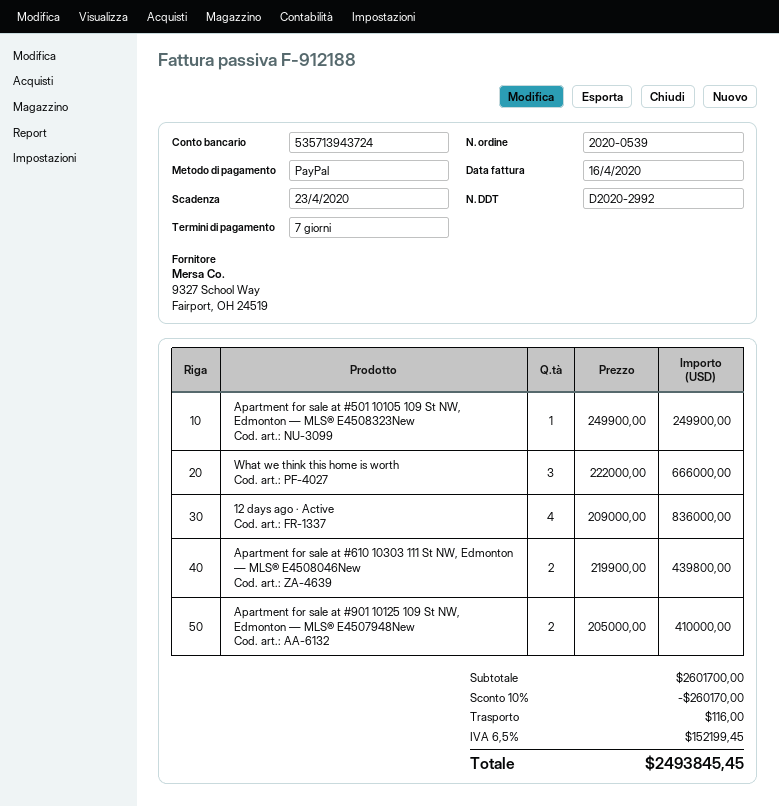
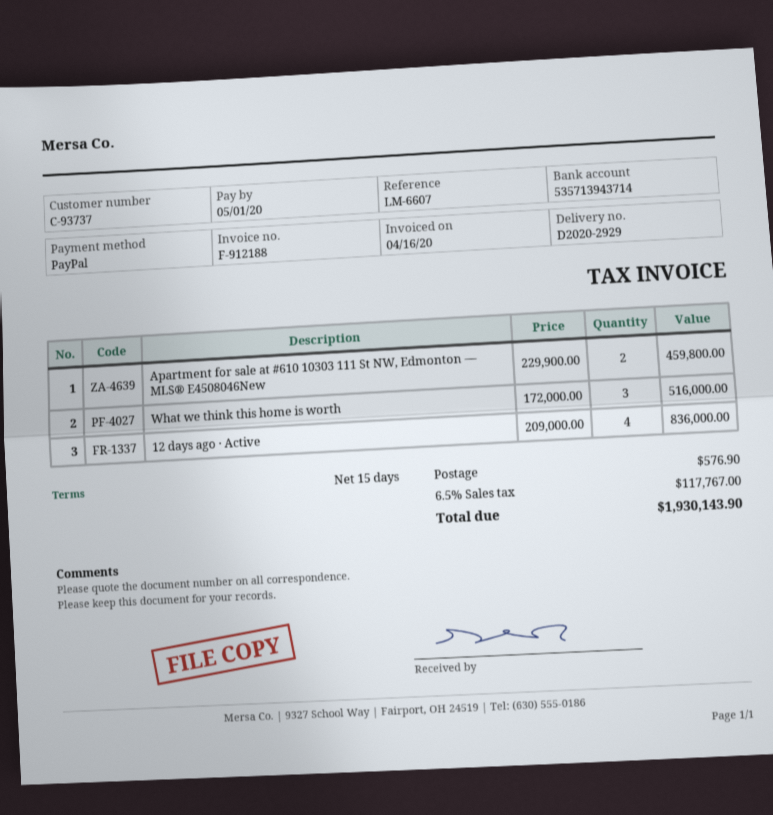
delivery note number: D2020-2992 -> D2020-2929
payment terms: 7 days -> 15 days
due date: 2020-04-23 -> 2020-05-01
bank account: 535713943724 -> 535713943714
Apartment for sale at #501 10105 109 St NW, Edmonton — MLS® E4508323New: 1 x 249900.00 = 249900.00 -> none
What we think this home is worth: 3 x 222000.00 = 666000.00 -> 3 x 172000.00 = 516000.00
Apartment for sale at #610 10303 111 St NW, Edmonton — MLS® E4508046New: 2 x 219900.00 = 439800.00 -> 2 x 229900.00 = 459800.00
Apartment for sale at #901 10125 109 St NW, Edmonton — MLS® E4507948New: 2 x 205000.00 = 410000.00 -> none
discount: 10% = 260170.00 -> none
shipping: 116.00 -> 576.90
tax: 6.5% = 152199.45 -> 6.5% = 117767.00
total: 2493845.45 -> 1930143.90

